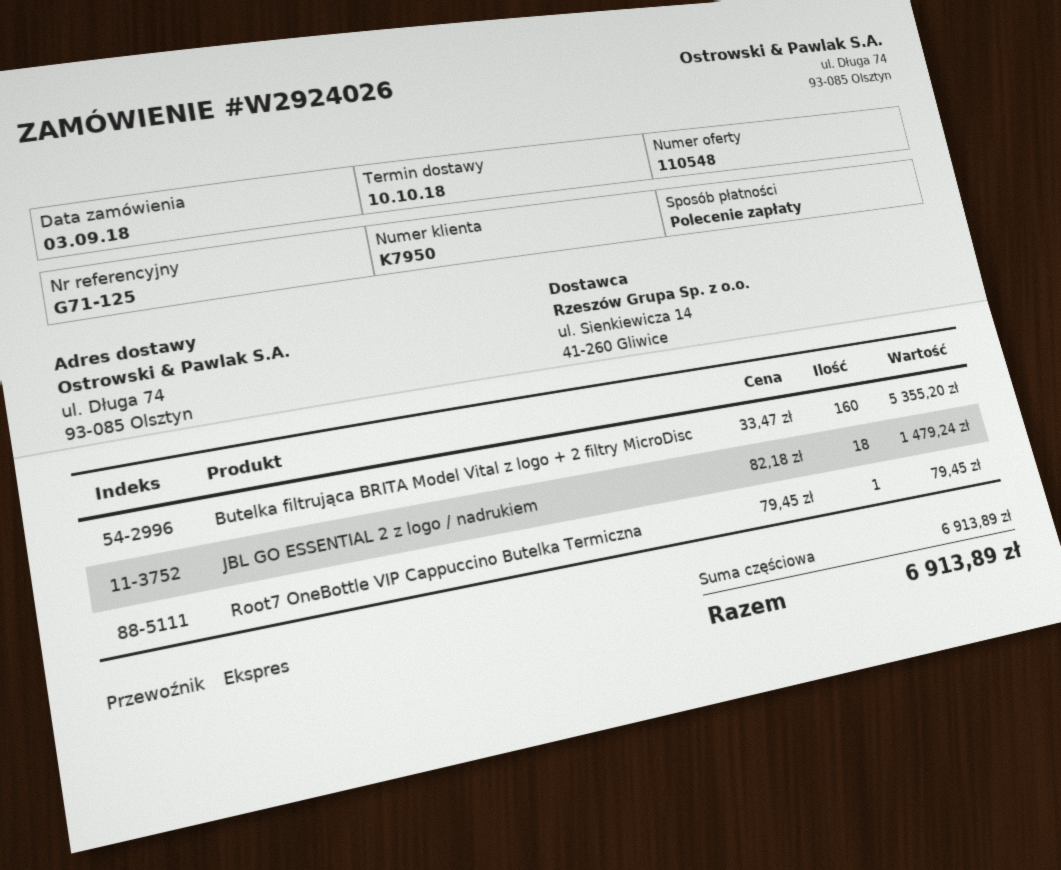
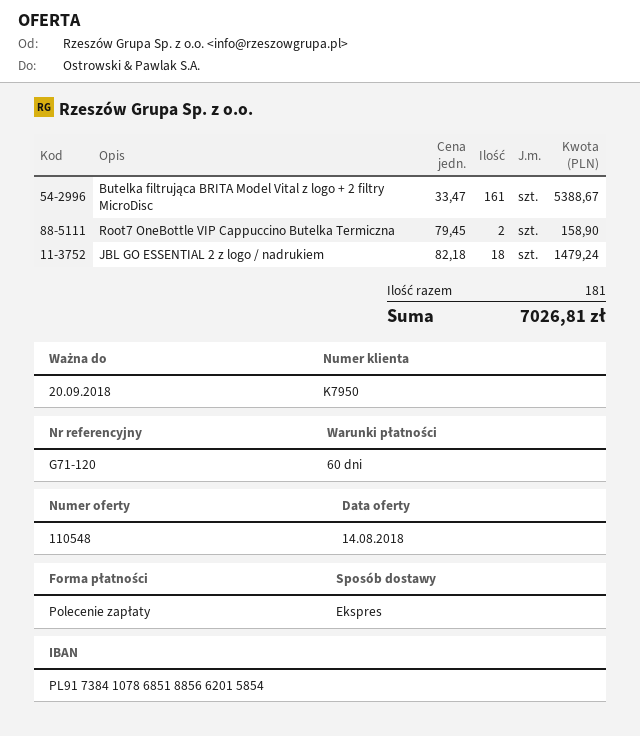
reference: G71-125 -> G71-120
Butelka filtrująca BRITA Model Vital z logo + 2 filtry MicroDisc: 160 x 33.47 = 5355.20 -> 161 x 33.47 = 5388.67
Root7 OneBottle VIP Cappuccino Butelka Termiczna: 1 x 79.45 = 79.45 -> 2 x 79.45 = 158.90
total: 6913.89 -> 7026.81

